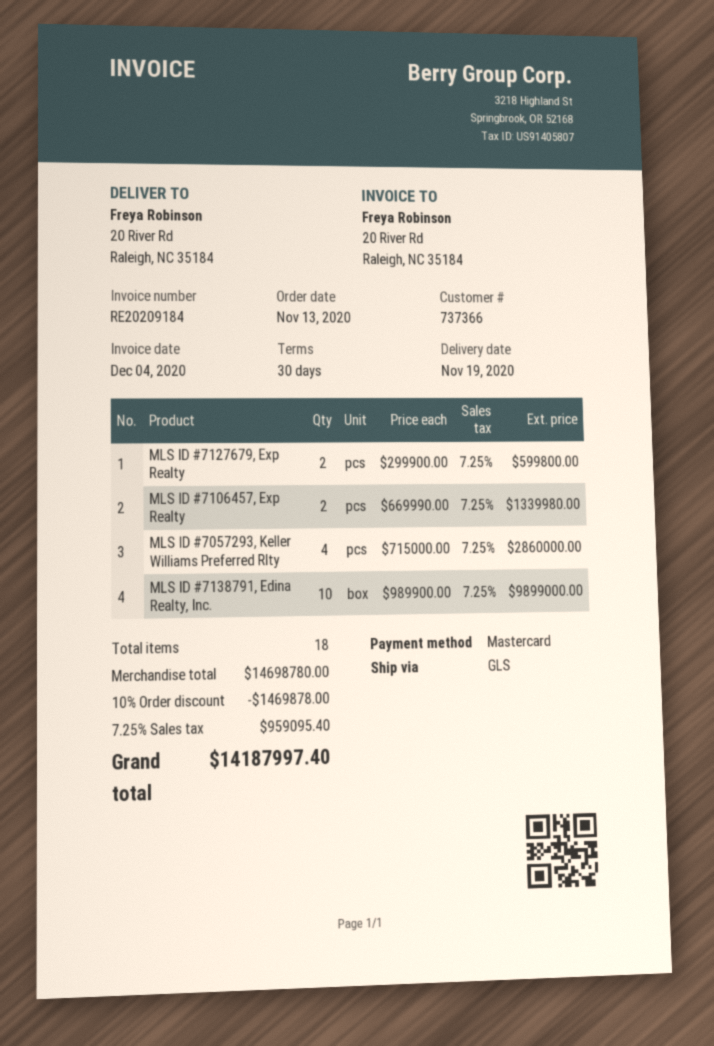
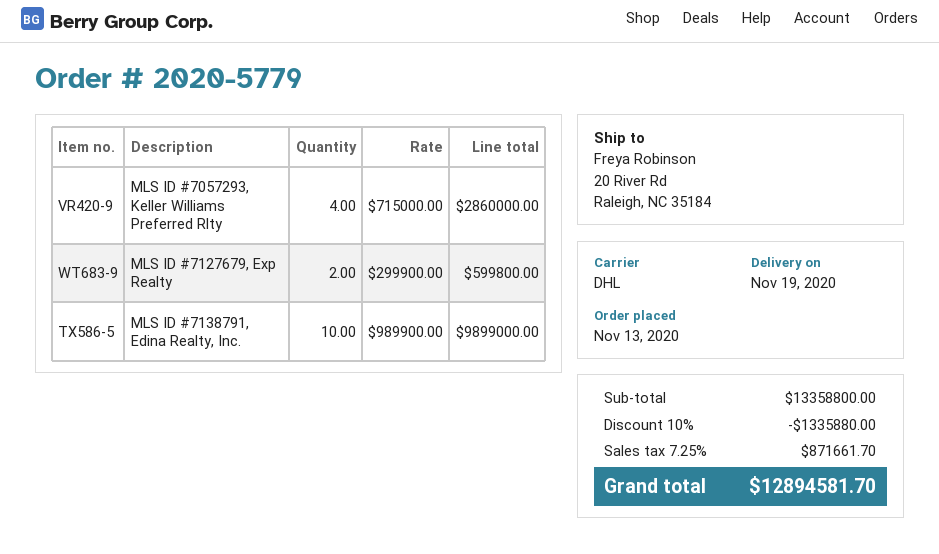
shipping method: GLS -> DHL
MLS ID #7106457, Exp Realty: 2 x 669990.00 = 1339980.00 -> none
subtotal: 14698780.00 -> 13358800.00
discount: 10% = 1469878.00 -> 10% = 1335880.00
tax: 7.25% = 959095.40 -> 7.25% = 871661.70
total: 14187997.40 -> 12894581.70

